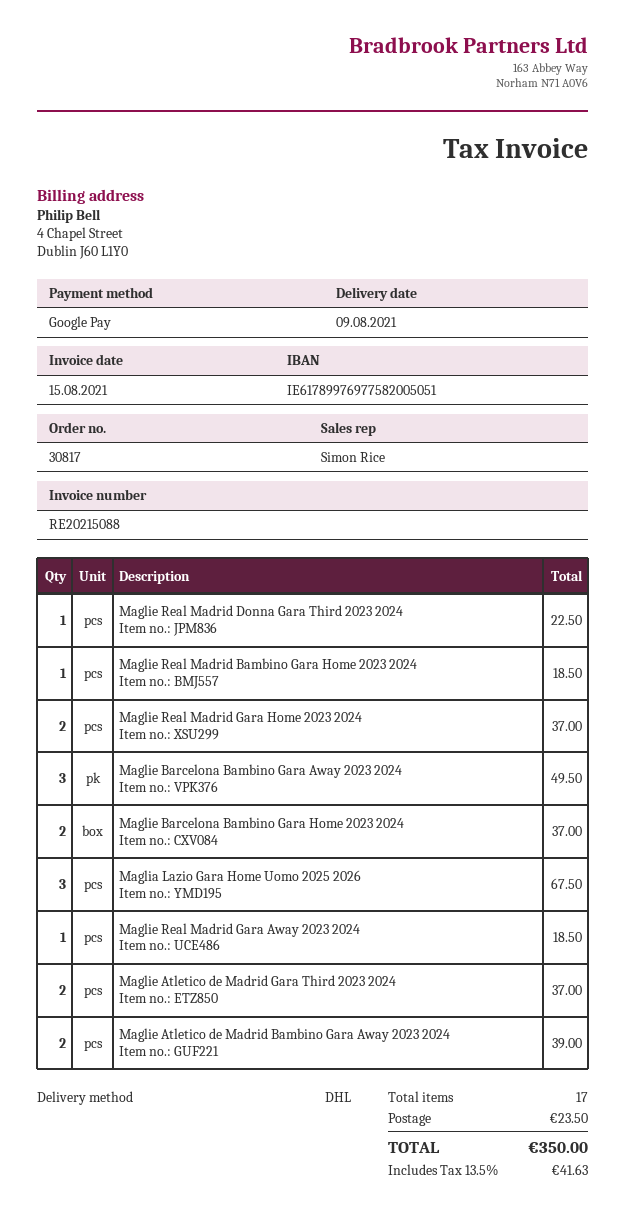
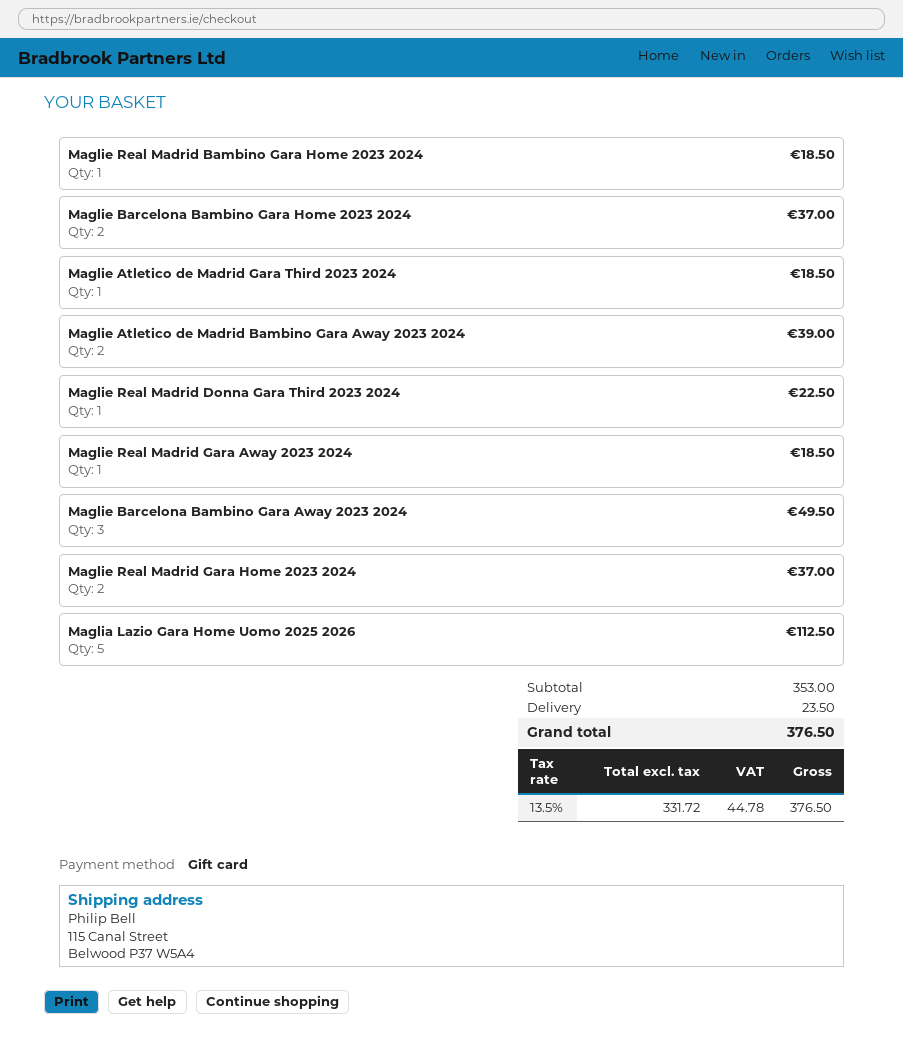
payment method: Google Pay -> gift card
Maglia Lazio Gara Home Uomo 2025 2026: 3 for 67.50 -> 5 for 112.50
Maglie Atletico de Madrid Gara Third 2023 2024: 2 for 37.00 -> 1 for 18.50
tax: 13.5% = 41.63 -> 13.5% = 44.78
total: 350.00 -> 376.50

